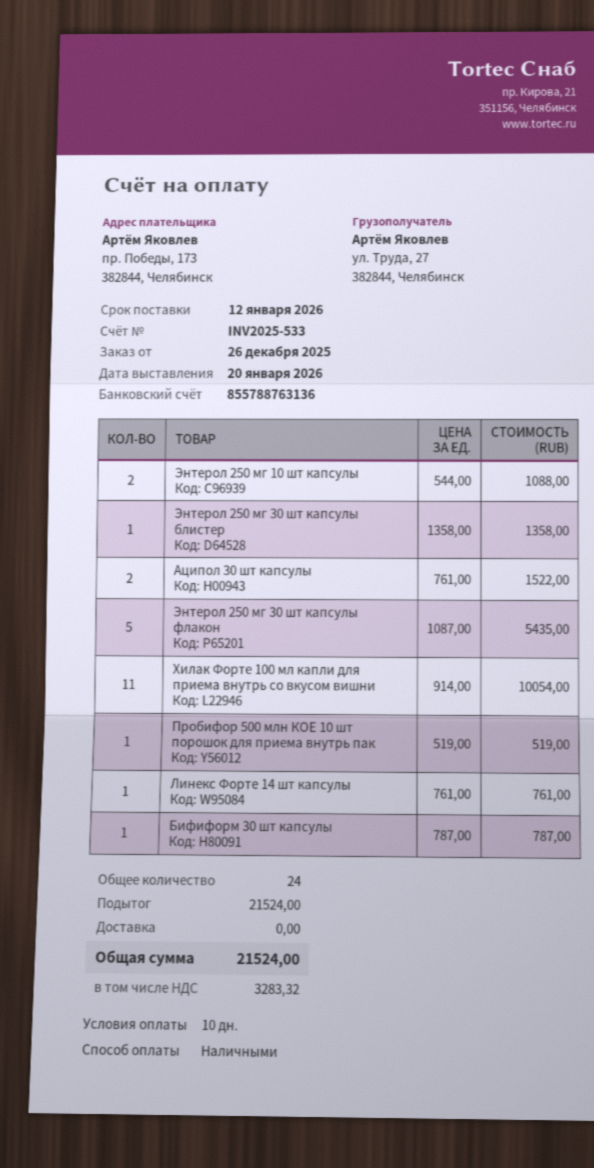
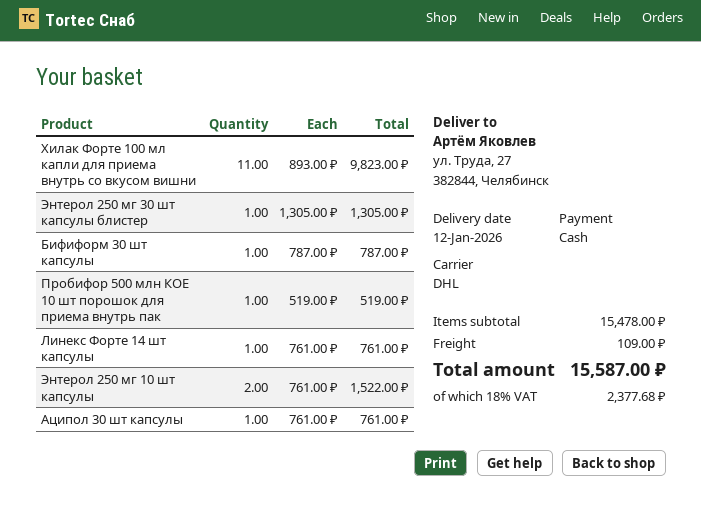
Энтерол 250 мг 10 шт капсулы: 2 x 544.00 = 1088.00 -> 2 x 761.00 = 1522.00
Энтерол 250 мг 30 шт капсулы блистер: 1 x 1358.00 = 1358.00 -> 1 x 1305.00 = 1305.00
Аципол 30 шт капсулы: 2 x 761.00 = 1522.00 -> 1 x 761.00 = 761.00
Энтерол 250 мг 30 шт капсулы флакон: 5 x 1087.00 = 5435.00 -> none
Хилак Форте 100 мл капли для приема внутрь со вкусом вишни: 11 x 914.00 = 10054.00 -> 11 x 893.00 = 9823.00
subtotal: 21524.00 -> 15478.00
shipping: 0.00 -> 109.00
tax: 3283.32 -> 2377.68
total: 21524.00 -> 15587.00

